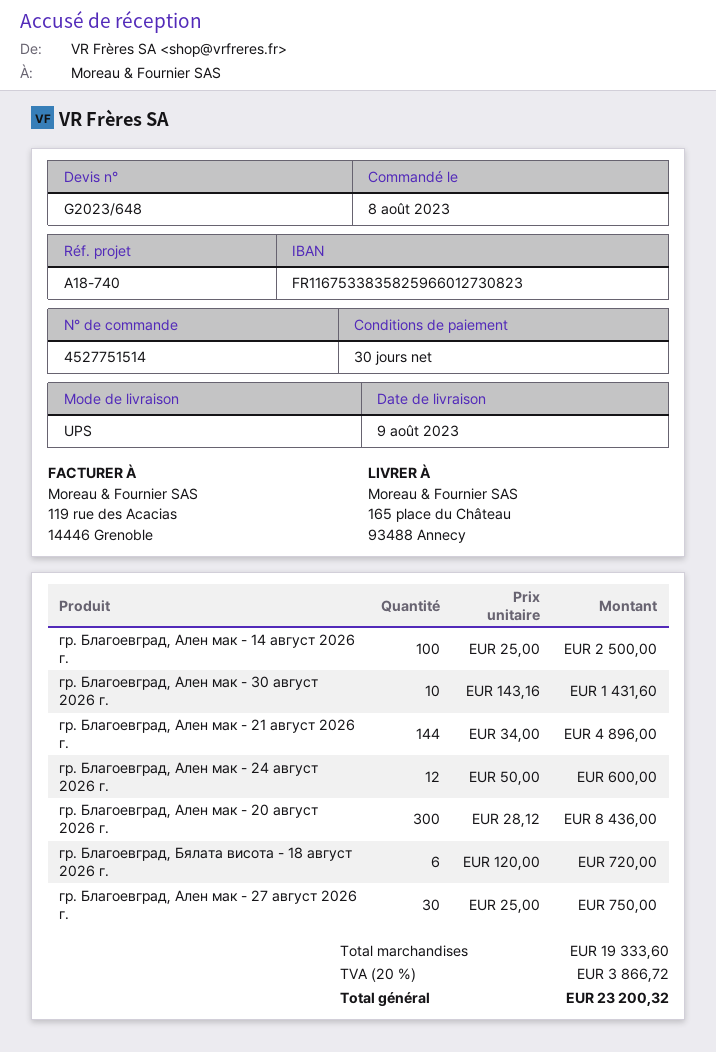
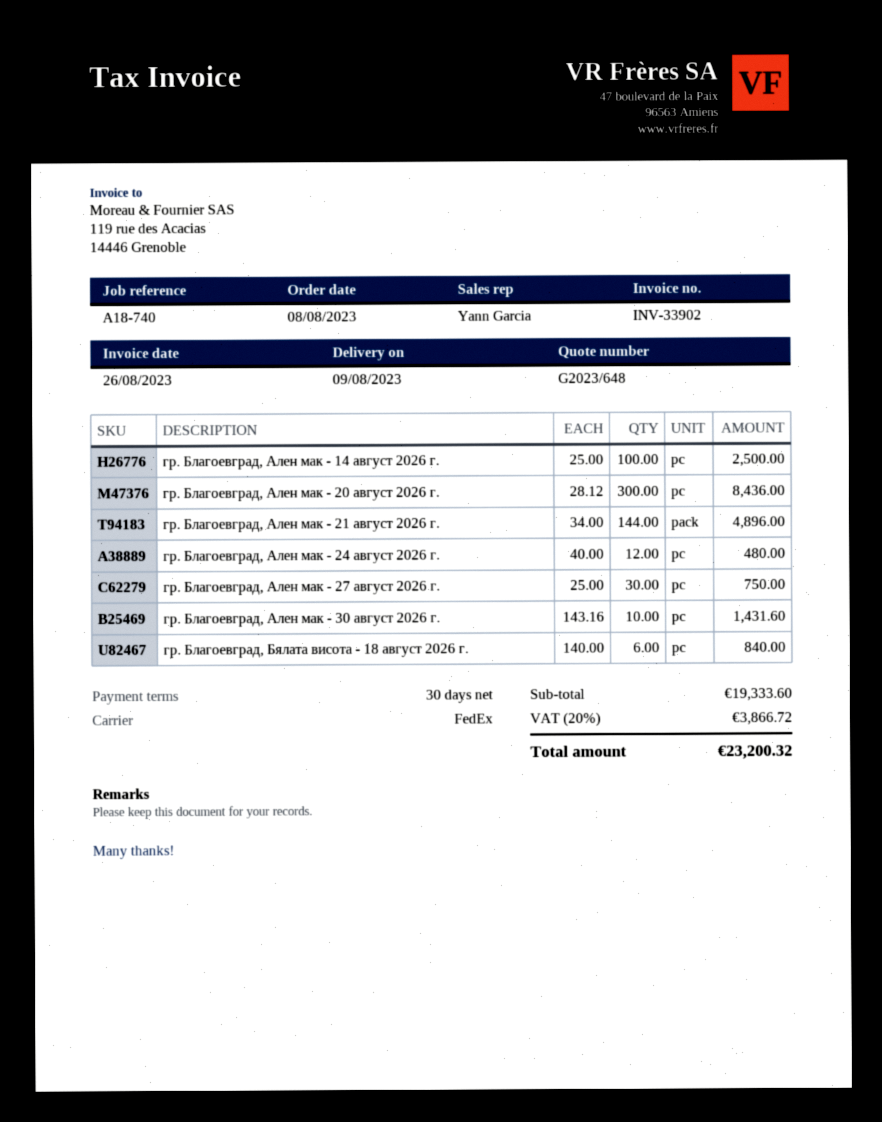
shipping method: UPS -> FedEx
гр. Благоевград, Ален мак - 24 август 2026 г.: 12 x 50.00 = 600.00 -> 12 x 40.00 = 480.00
гр. Благоевград, Бялата висота - 18 август 2026 г.: 6 x 120.00 = 720.00 -> 6 x 140.00 = 840.00

